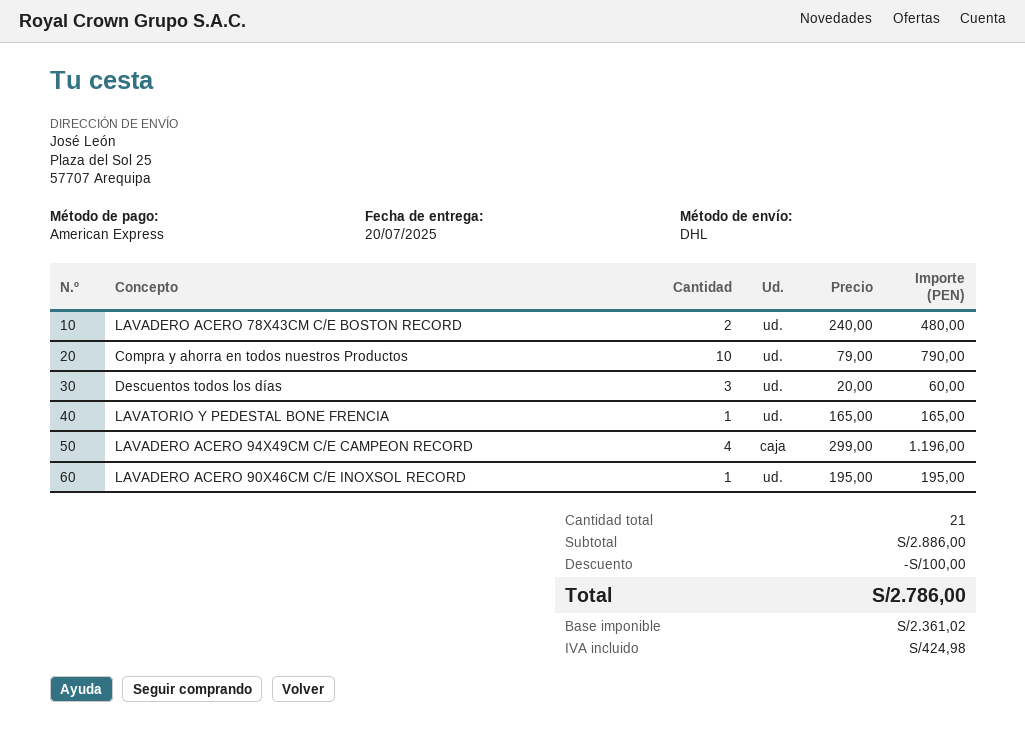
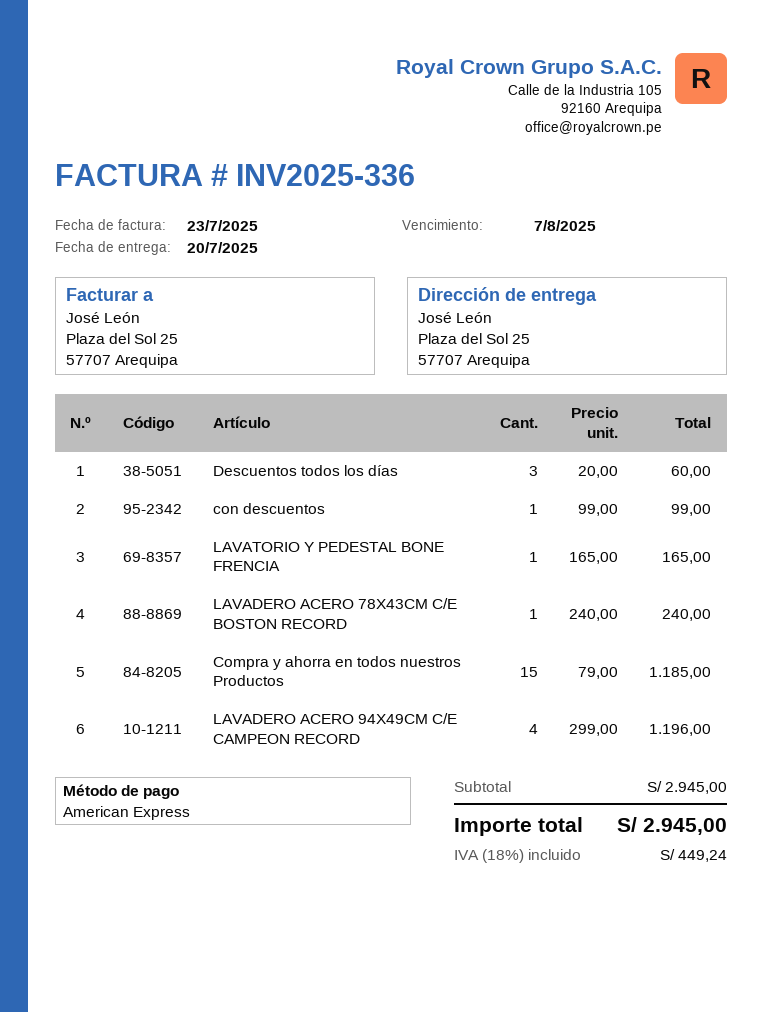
LAVADERO ACERO 78X43CM C/E BOSTON RECORD: 2 x 240.00 = 480.00 -> 1 x 240.00 = 240.00
Compra y ahorra en todos nuestros Productos: 10 x 79.00 = 790.00 -> 15 x 79.00 = 1185.00
LAVADERO ACERO 90X46CM C/E INOXSOL RECORD: 1 x 195.00 = 195.00 -> none
con descuentos: none -> 1 x 99.00 = 99.00
subtotal: 2886.00 -> 2945.00
discount: 100.00 -> none
tax: 424.98 -> 449.24
total: 2786.00 -> 2945.00

